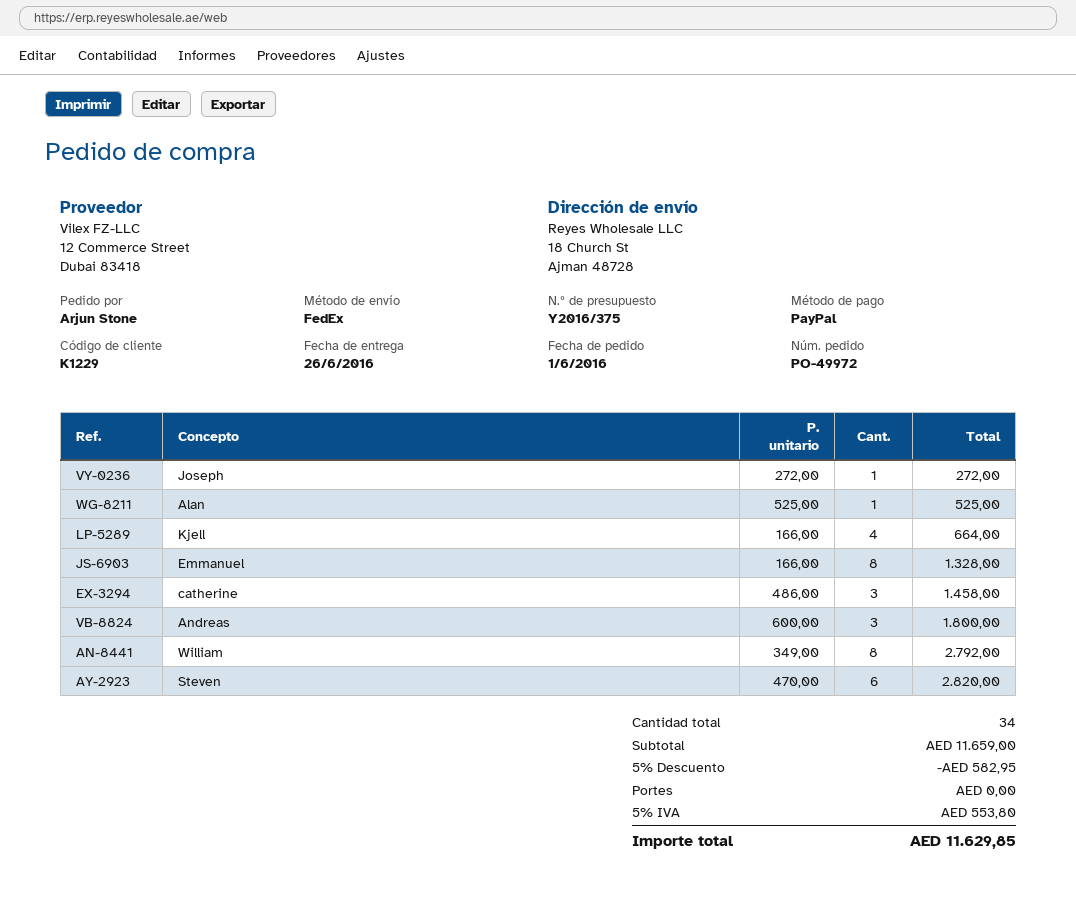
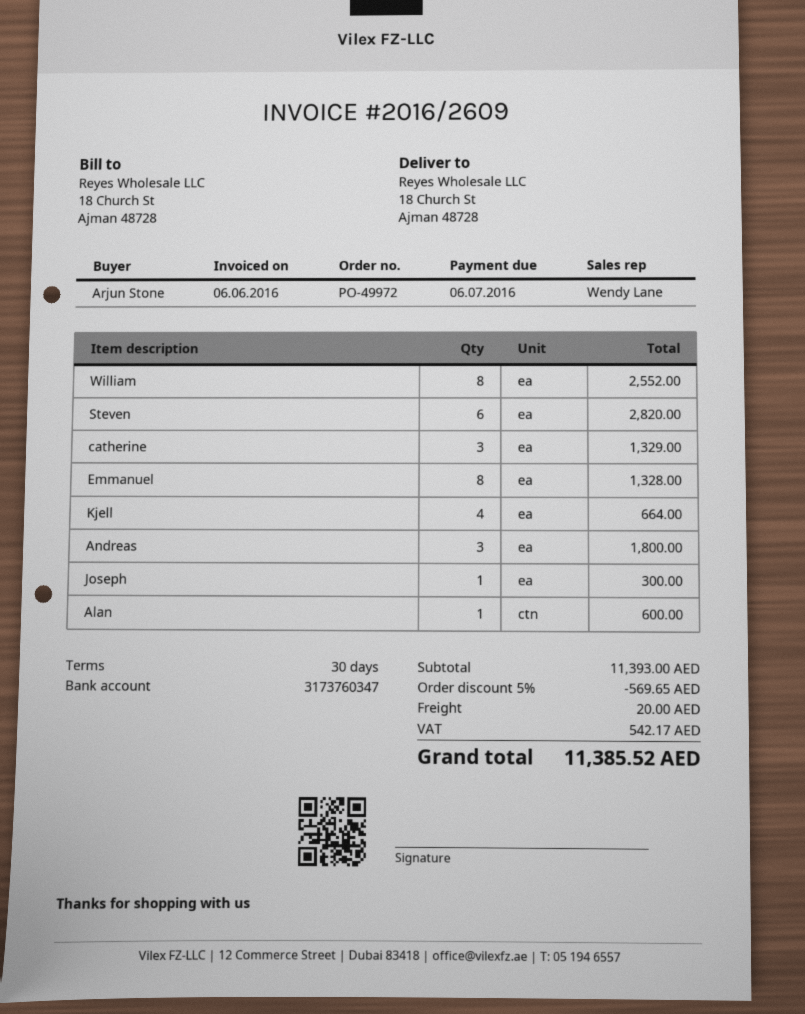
Joseph: 1 for 272.00 -> 1 for 300.00
Alan: 1 for 525.00 -> 1 for 600.00
catherine: 3 for 1458.00 -> 3 for 1329.00
William: 8 for 2792.00 -> 8 for 2552.00
subtotal: 11659.00 -> 11393.00
discount: 5% = 582.95 -> 5% = 569.65
shipping: 0.00 -> 20.00
tax: 553.80 -> 542.17
total: 11629.85 -> 11385.52

